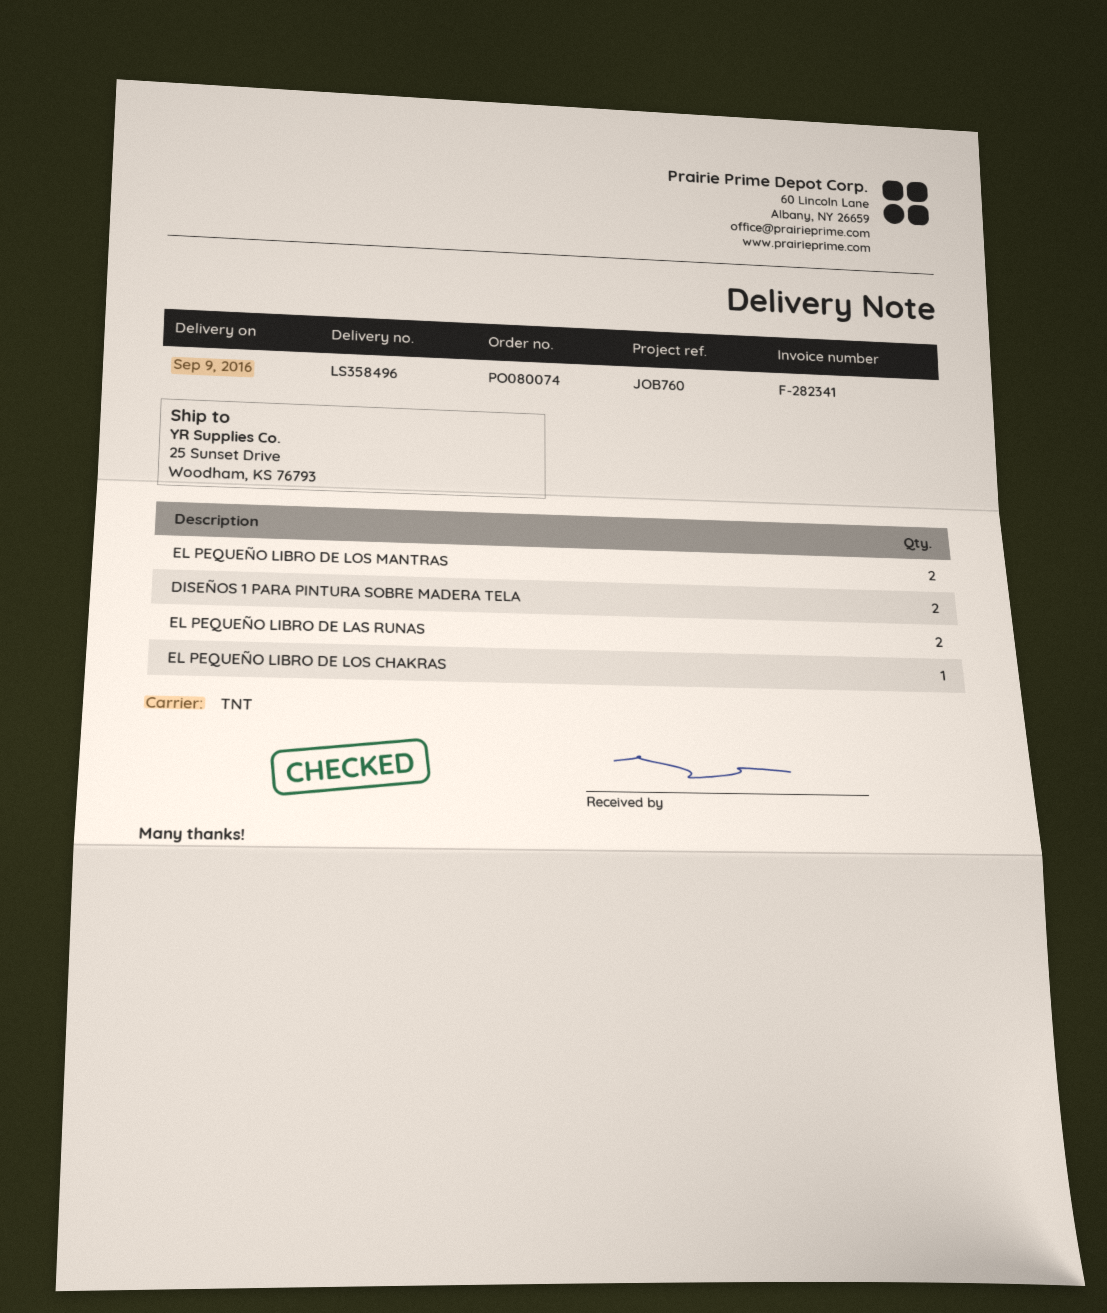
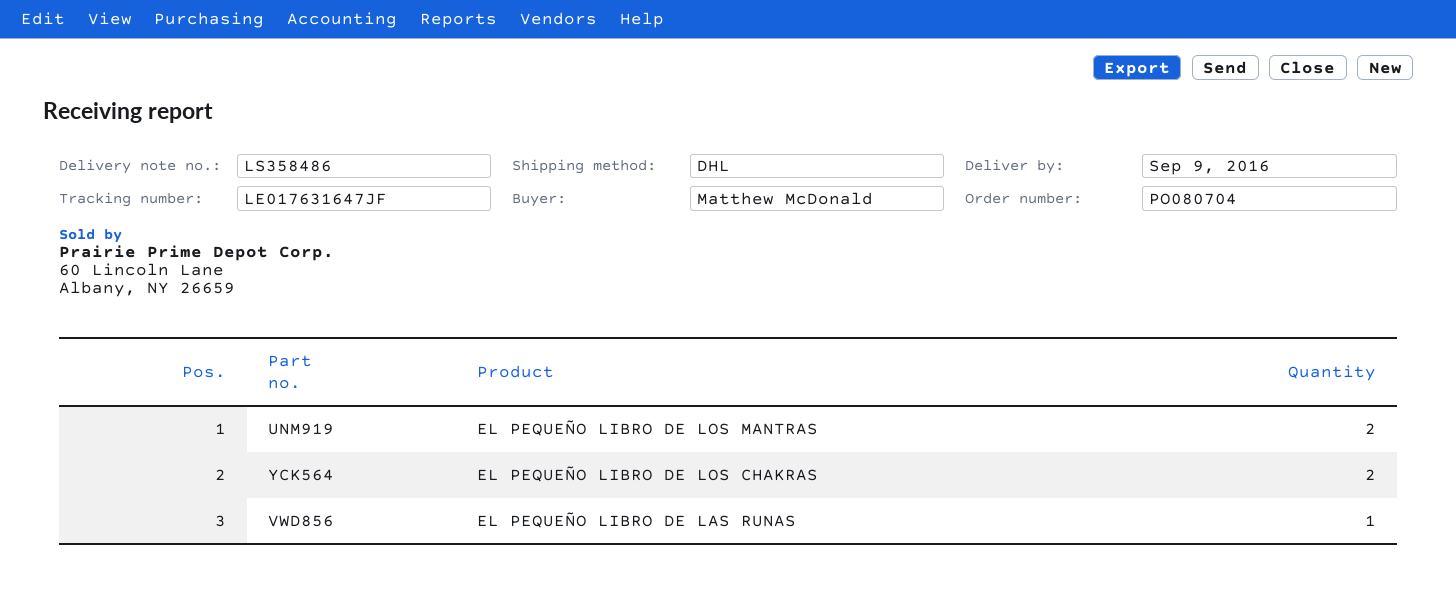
order number: PO080074 -> PO080704
delivery note number: LS358496 -> LS358486
shipping method: TNT -> DHL
DISEÑOS 1 PARA PINTURA SOBRE MADERA TELA: 2 -> none
EL PEQUEÑO LIBRO DE LAS RUNAS: 2 -> 1
EL PEQUEÑO LIBRO DE LOS CHAKRAS: 1 -> 2

